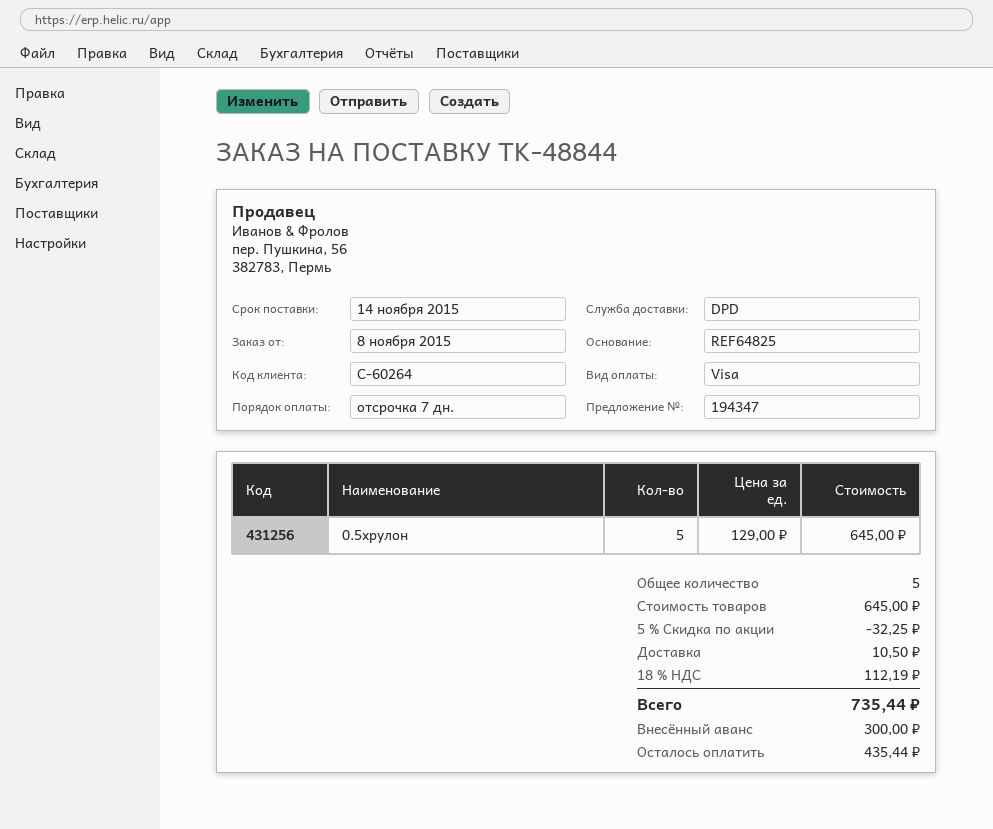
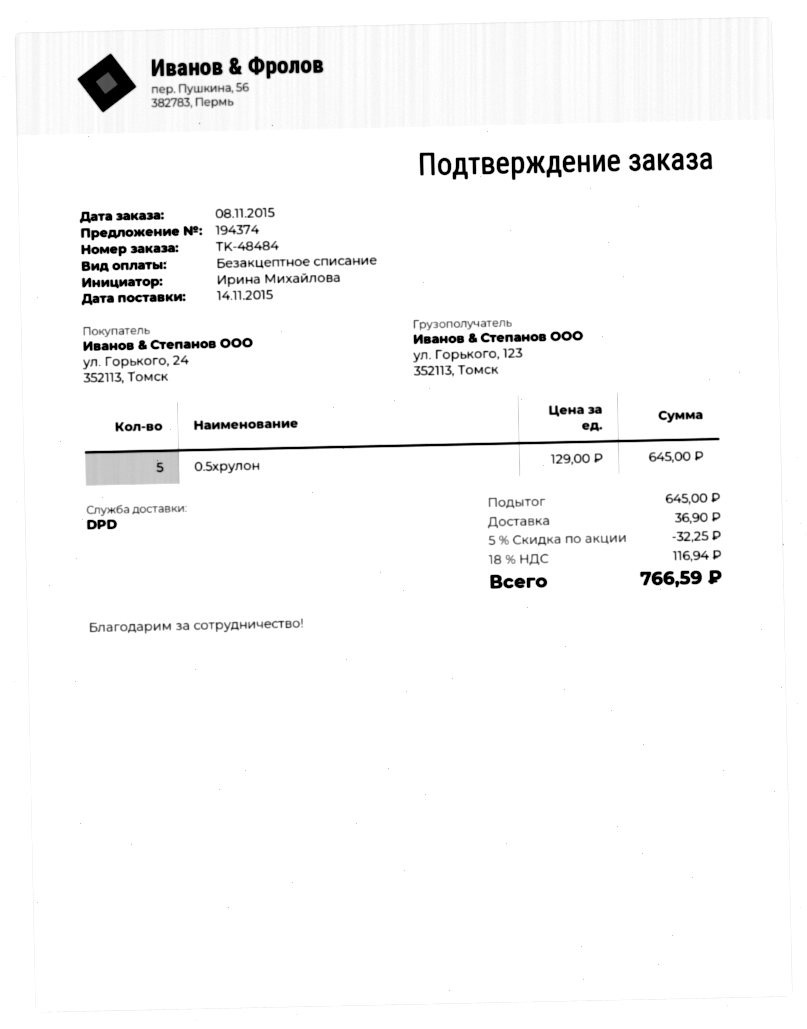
quote number: 194347 -> 194374
order number: TK-48844 -> TK-48484
payment method: Visa -> direct debit
shipping: 10.50 -> 36.90
tax: 18% = 112.19 -> 18% = 116.94
total: 735.44 -> 766.59

